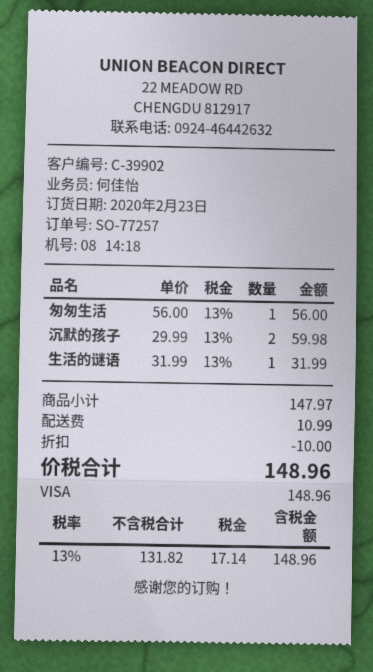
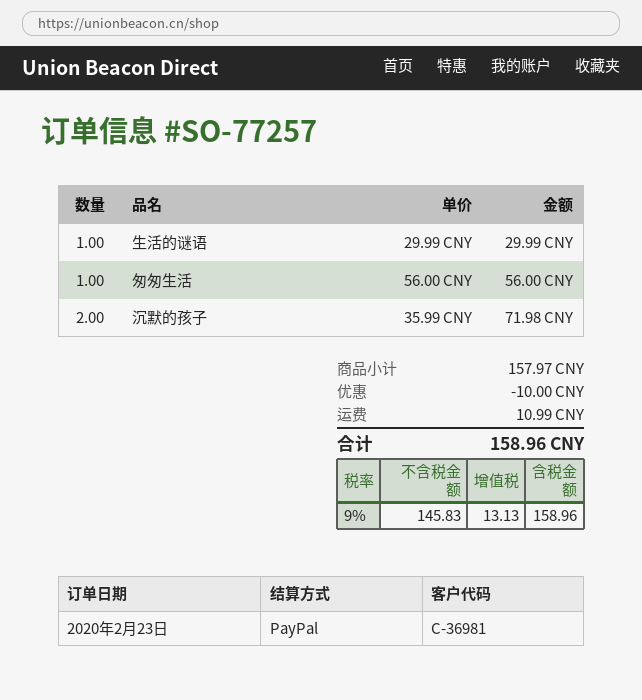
customer number: C-39902 -> C-36981
payment method: Visa -> PayPal
沉默的孩子: 2 x 29.99 = 59.98 -> 2 x 35.99 = 71.98
生活的谜语: 1 x 31.99 = 31.99 -> 1 x 29.99 = 29.99
subtotal: 147.97 -> 157.97
net: 131.82 -> 145.83
tax: 13% = 17.14 -> 9% = 13.13
total: 148.96 -> 158.96

